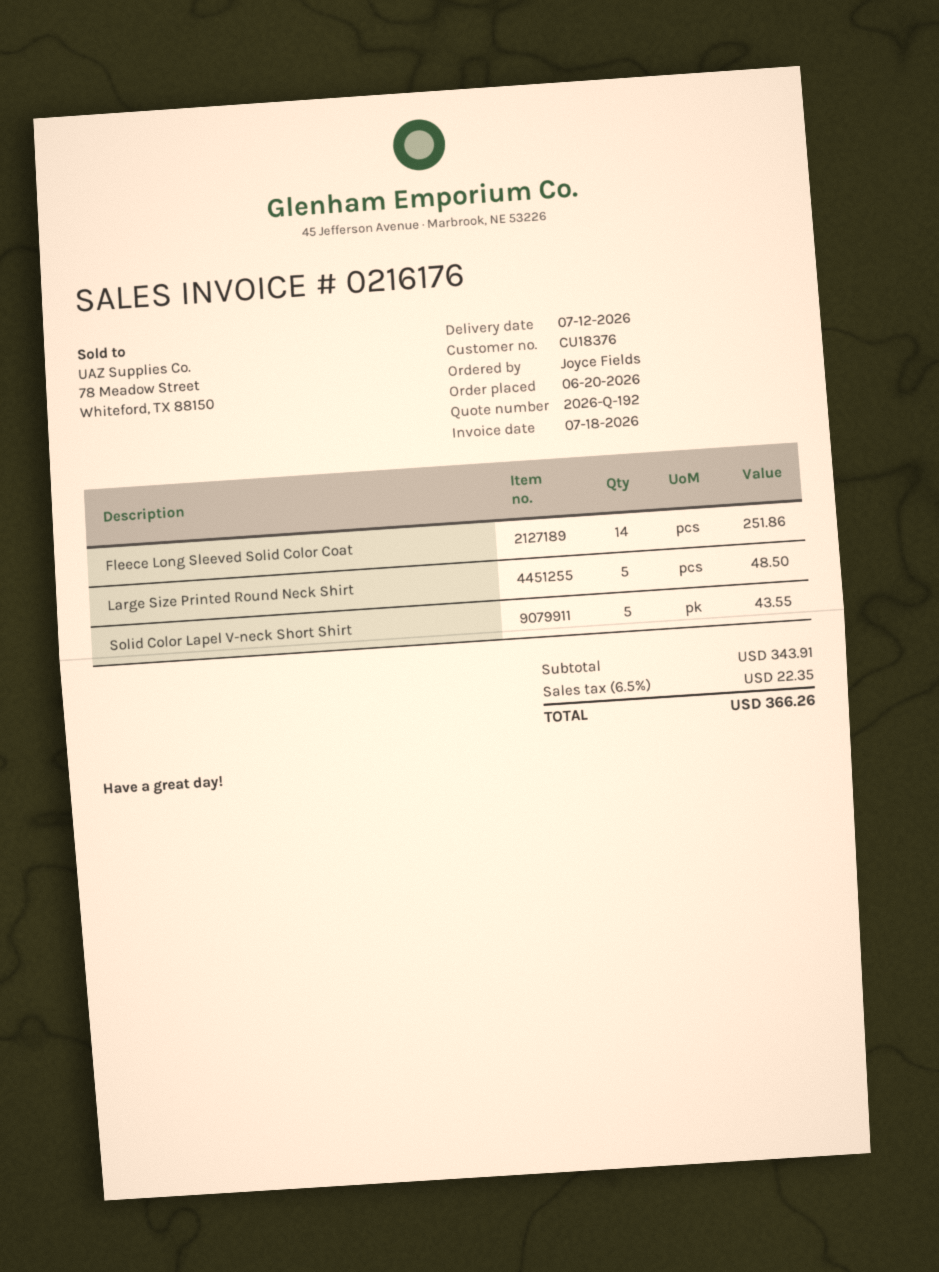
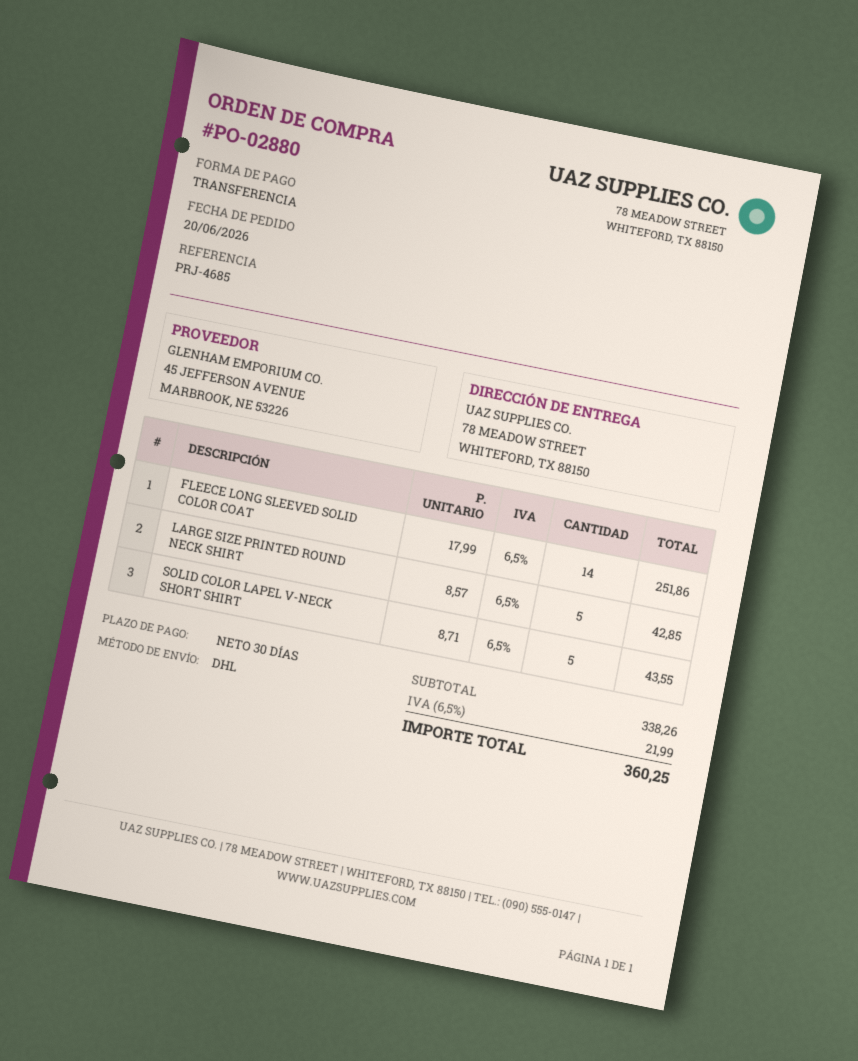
Large Size Printed Round Neck Shirt: 5 for 48.50 -> 5 for 42.85
subtotal: 343.91 -> 338.26
tax: 6.5% = 22.35 -> 6.5% = 21.99
total: 366.26 -> 360.25

